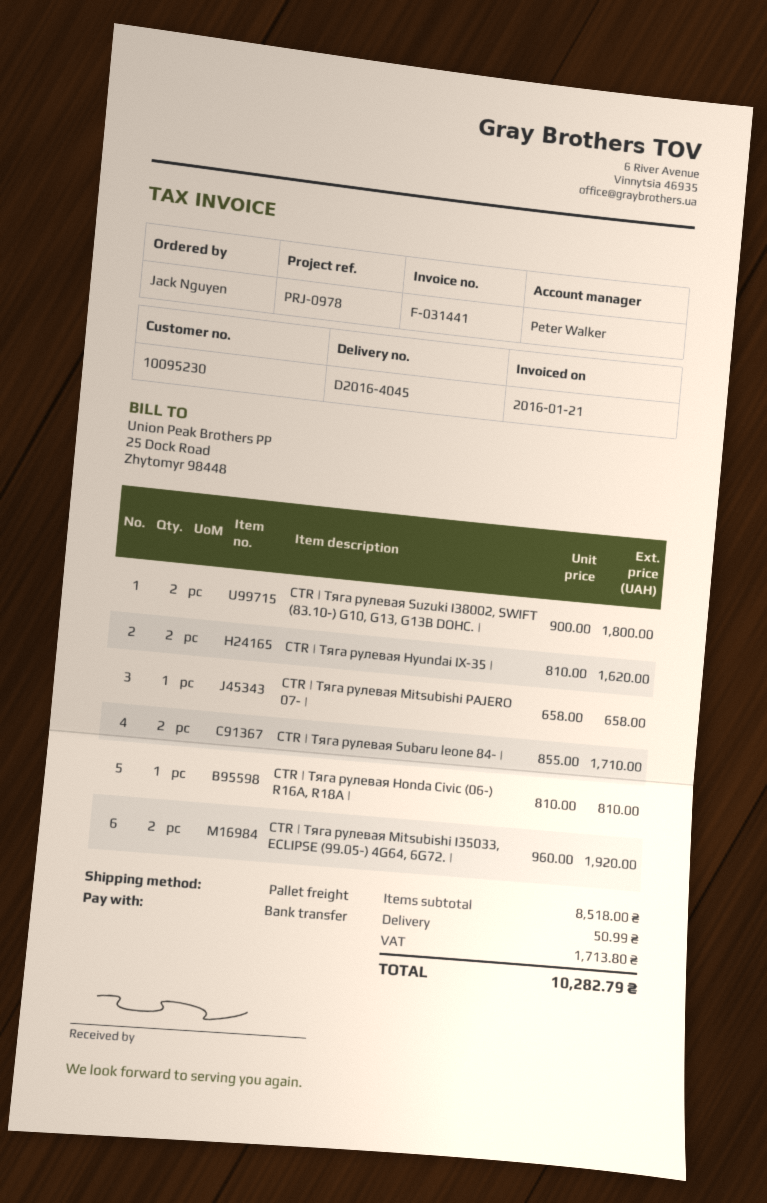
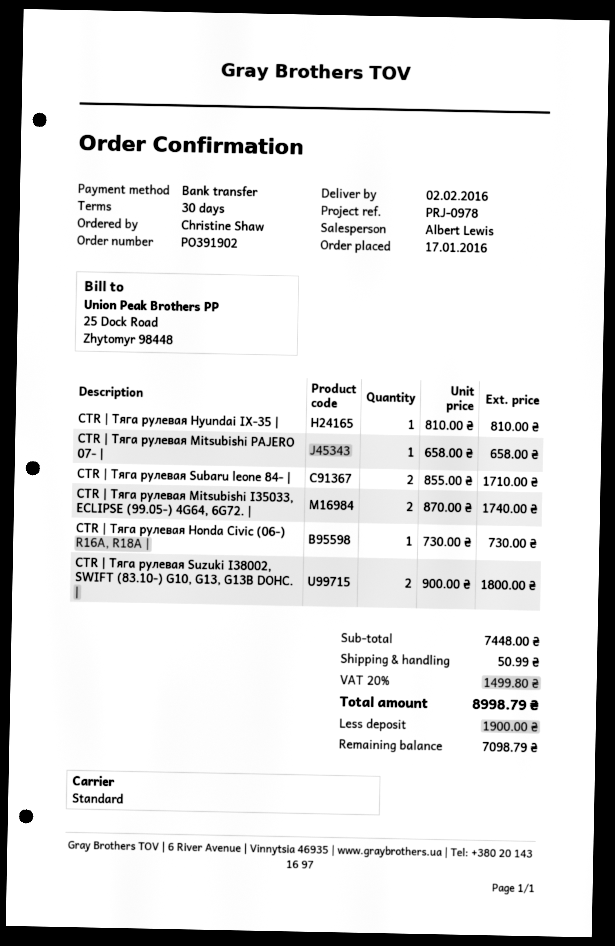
ordered by: Jack Nguyen -> Christine Shaw
sales rep: Peter Walker -> Albert Lewis
shipping method: pallet freight -> standard
CTR | Тяга рулевая Hyundai IX-35 |: 2 x 810.00 = 1620.00 -> 1 x 810.00 = 810.00
CTR | Тяга рулевая Honda Civic (06-) R16A, R18A |: 1 x 810.00 = 810.00 -> 1 x 730.00 = 730.00
CTR | Тяга рулевая Mitsubishi I35033, ECLIPSE (99.05-) 4G64, 6G72. |: 2 x 960.00 = 1920.00 -> 2 x 870.00 = 1740.00
subtotal: 8518.00 -> 7448.00
tax: 1713.80 -> 1499.80
total: 10282.79 -> 8998.79

